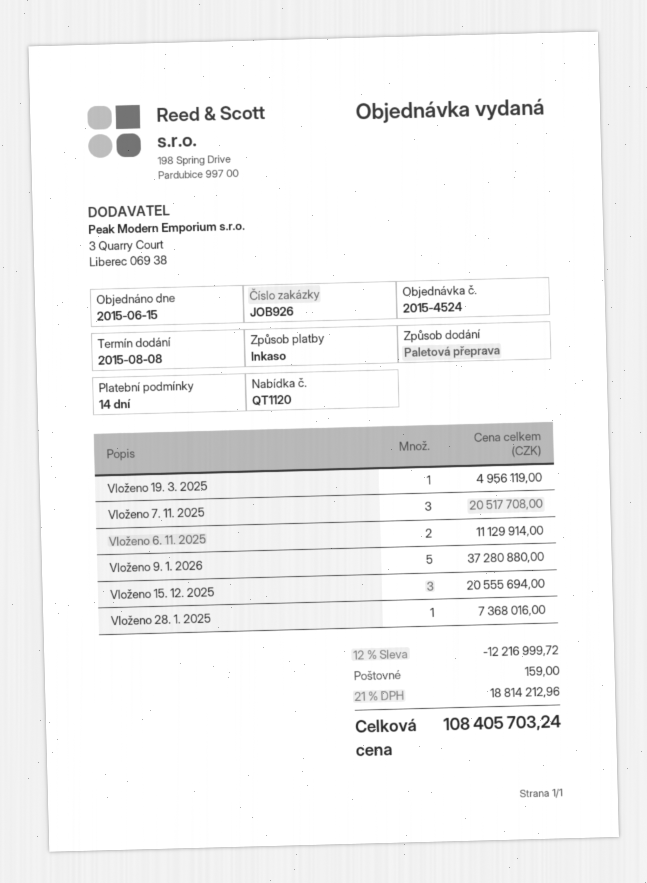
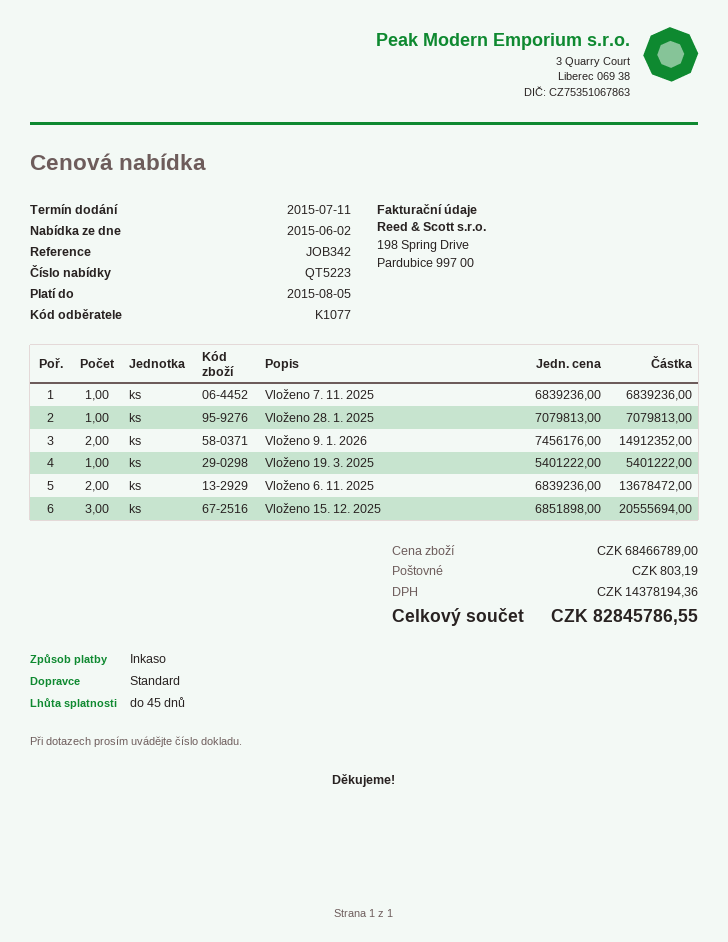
quote number: QT1120 -> QT5223
delivery date: 2015-08-08 -> 2015-07-11
payment terms: 14 days -> 45 days
reference: JOB926 -> JOB342
shipping method: pallet freight -> standard
Vloženo 19. 3. 2025: 1 for 4956119.00 -> 1 for 5401222.00
Vloženo 7. 11. 2025: 3 for 20517708.00 -> 1 for 6839236.00
Vloženo 6. 11. 2025: 2 for 11129914.00 -> 2 for 13678472.00
Vloženo 9. 1. 2026: 5 for 37280880.00 -> 2 for 14912352.00
Vloženo 28. 1. 2025: 1 for 7368016.00 -> 1 for 7079813.00
discount: 12% = 12216999.72 -> none
shipping: 159.00 -> 803.19
tax: 18814212.96 -> 14378194.36
total: 108405703.24 -> 82845786.55

